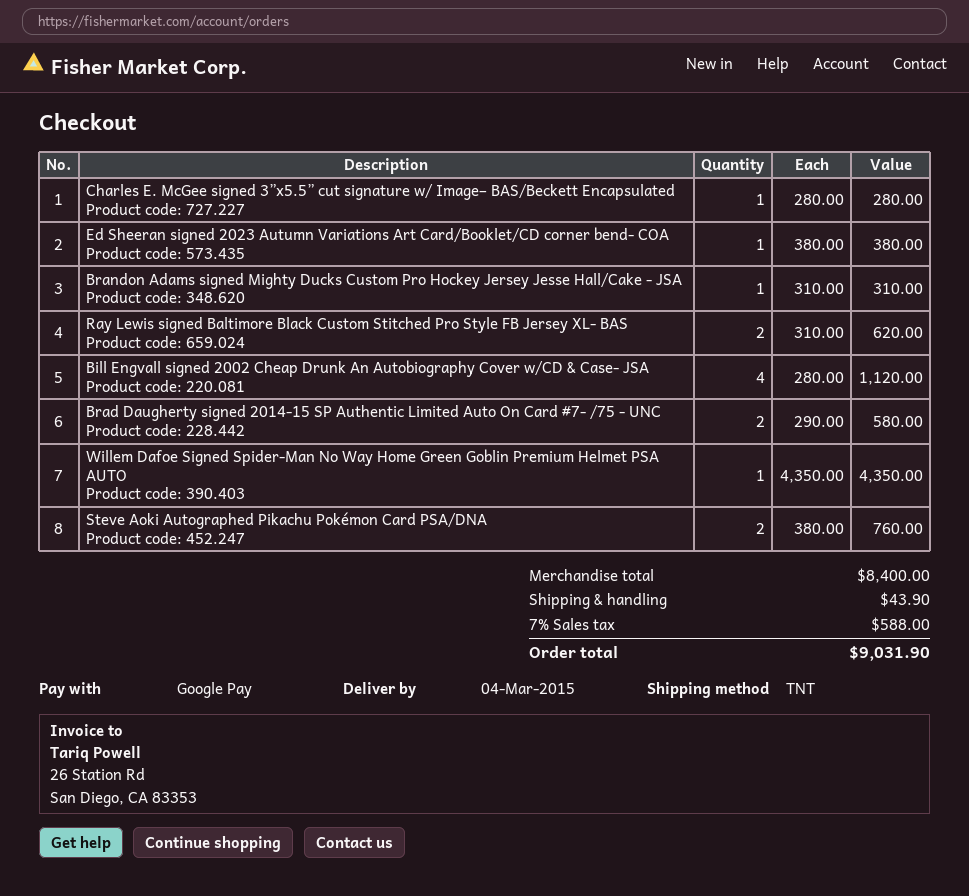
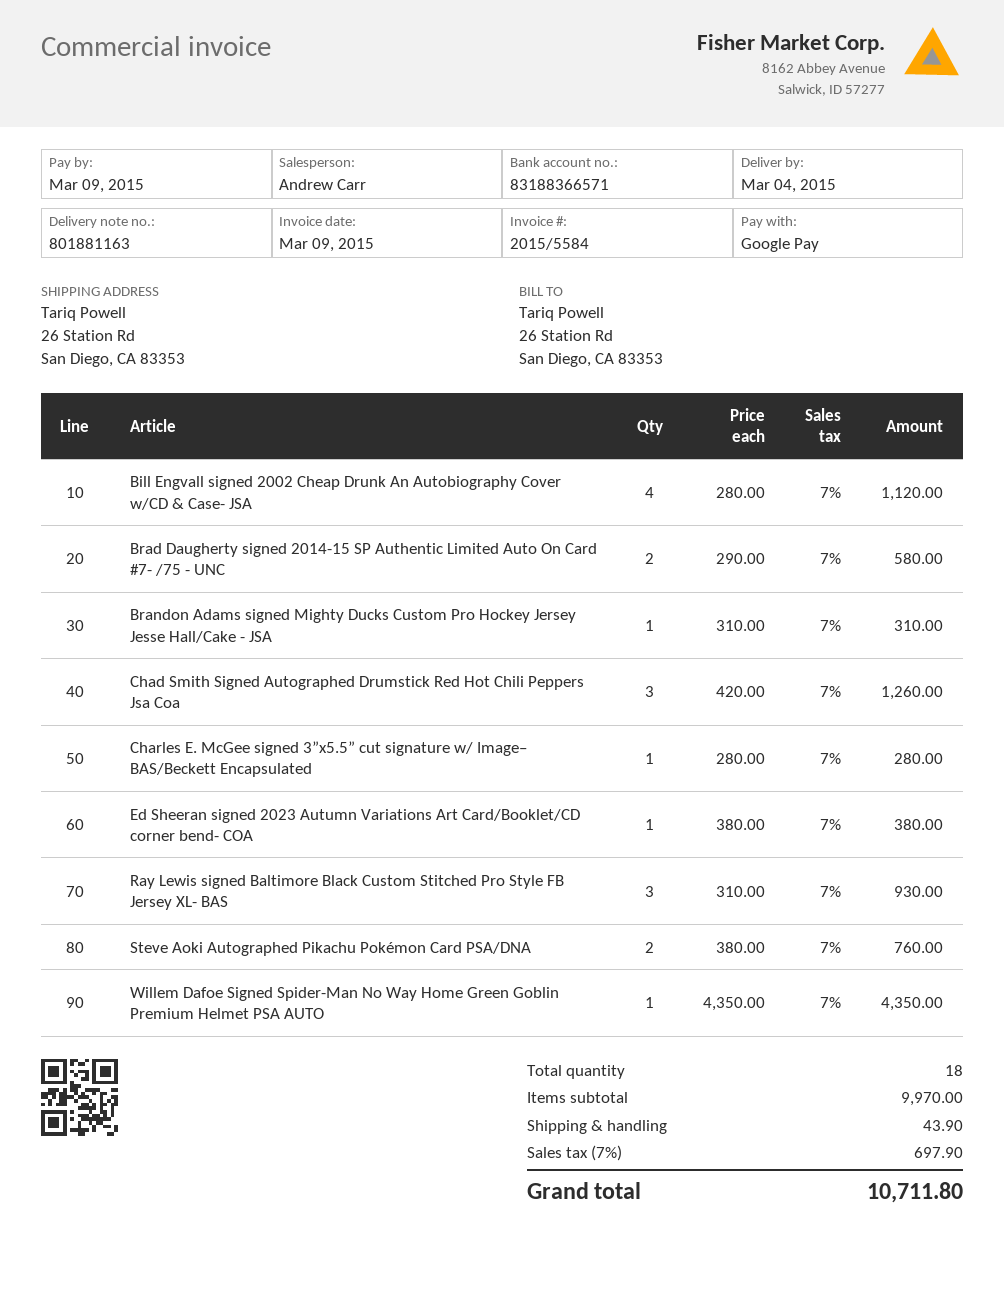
Ray Lewis signed Baltimore Black Custom Stitched Pro Style FB Jersey XL- BAS: 2 x 310.00 = 620.00 -> 3 x 310.00 = 930.00
Chad Smith Signed Autographed Drumstick Red Hot Chili Peppers Jsa Coa: none -> 3 x 420.00 = 1260.00
subtotal: 8400.00 -> 9970.00
tax: 7% = 588.00 -> 7% = 697.90
total: 9031.90 -> 10711.80

